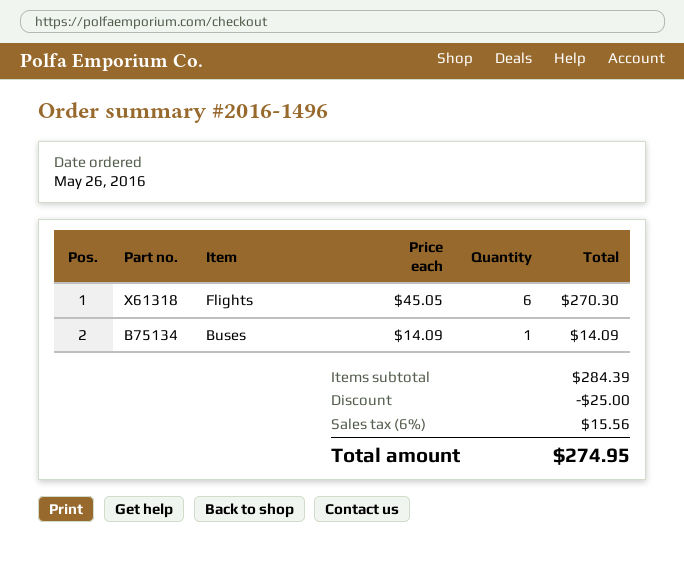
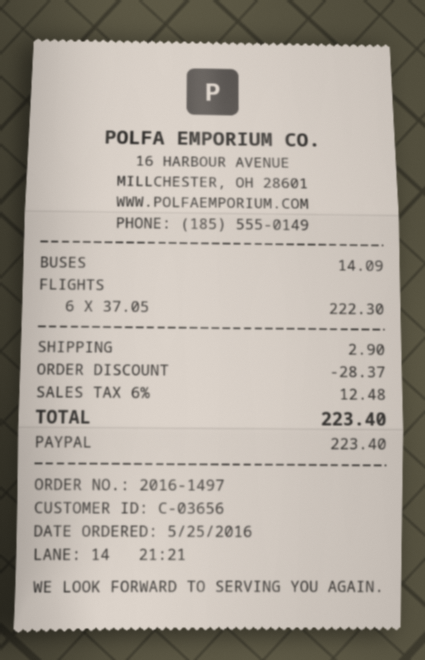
order number: 2016-1496 -> 2016-1497
order date: 2016-05-26 -> 2016-05-25
Flights: 6 x 45.05 = 270.30 -> 6 x 37.05 = 222.30
discount: 25.00 -> 28.37
shipping: none -> 2.90
tax: 6% = 15.56 -> 6% = 12.48
total: 274.95 -> 223.40

